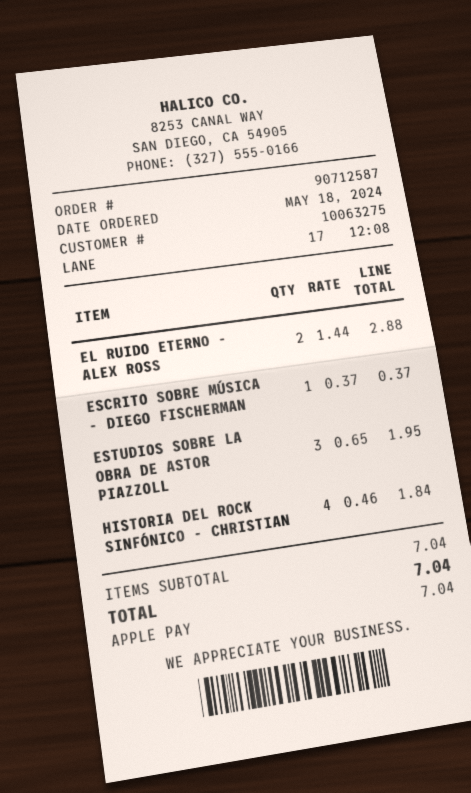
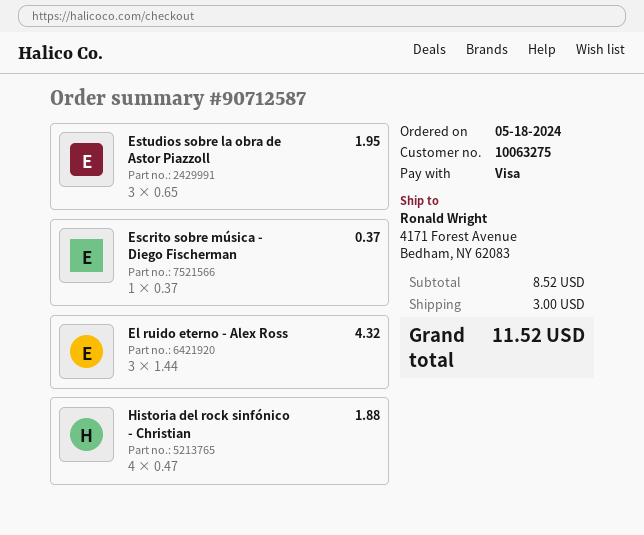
payment method: Apple Pay -> Visa
EL RUIDO ETERNO - ALEX ROSS: 2 x 1.44 = 2.88 -> 3 x 1.44 = 4.32
HISTORIA DEL ROCK SINFÓNICO - CHRISTIAN: 4 x 0.46 = 1.84 -> 4 x 0.47 = 1.88
subtotal: 7.04 -> 8.52
shipping: none -> 3.00
total: 7.04 -> 11.52

